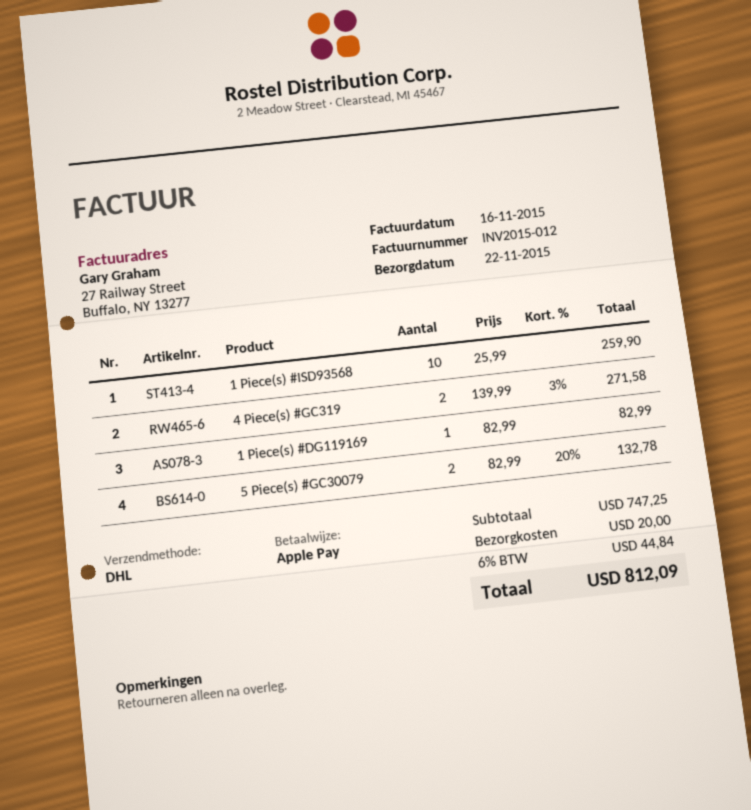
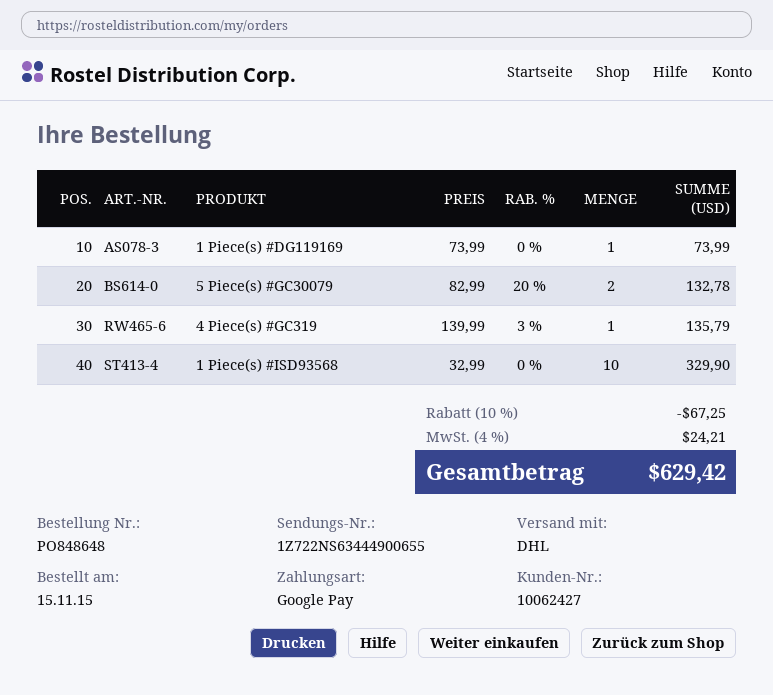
payment method: Apple Pay -> Google Pay
1 Piece(s) #ISD93568: 10 x 25.99 = 259.90 -> 10 x 32.99 = 329.90
4 Piece(s) #GC319: 2 x 139.99 - 3% = 271.58 -> 1 x 139.99 - 3% = 135.79
1 Piece(s) #DG119169: 1 x 82.99 = 82.99 -> 1 x 73.99 = 73.99
discount: none -> 10% = 67.25
shipping: 20.00 -> none
tax: 6% = 44.84 -> 4% = 24.21
total: 812.09 -> 629.42

